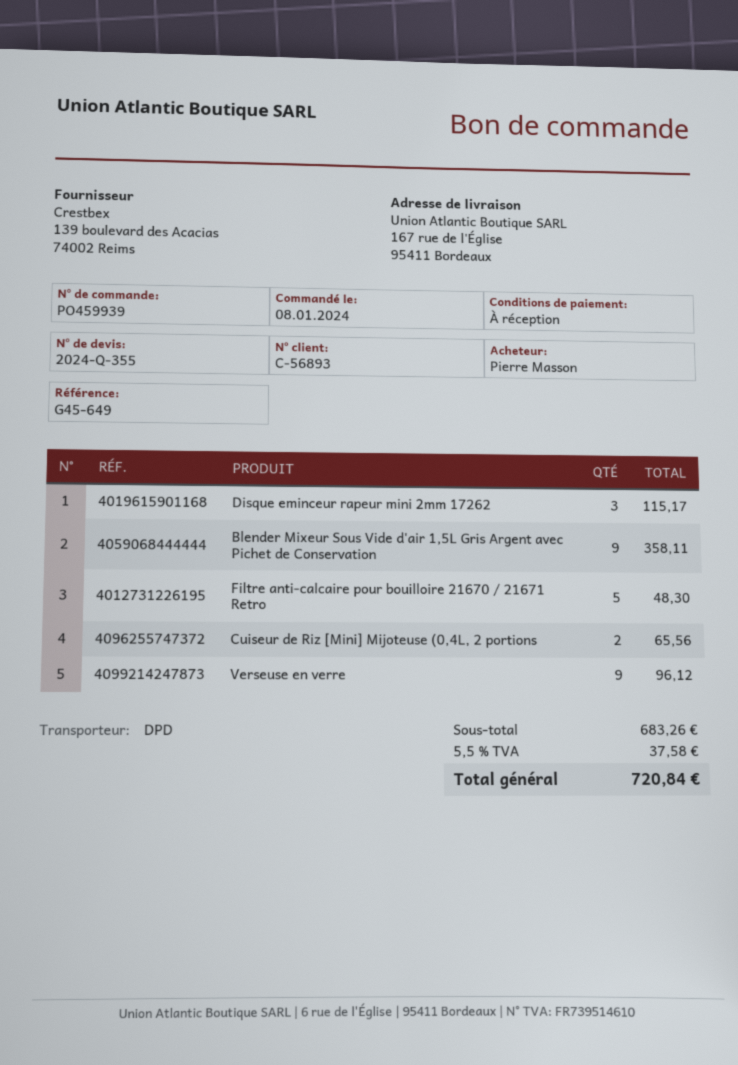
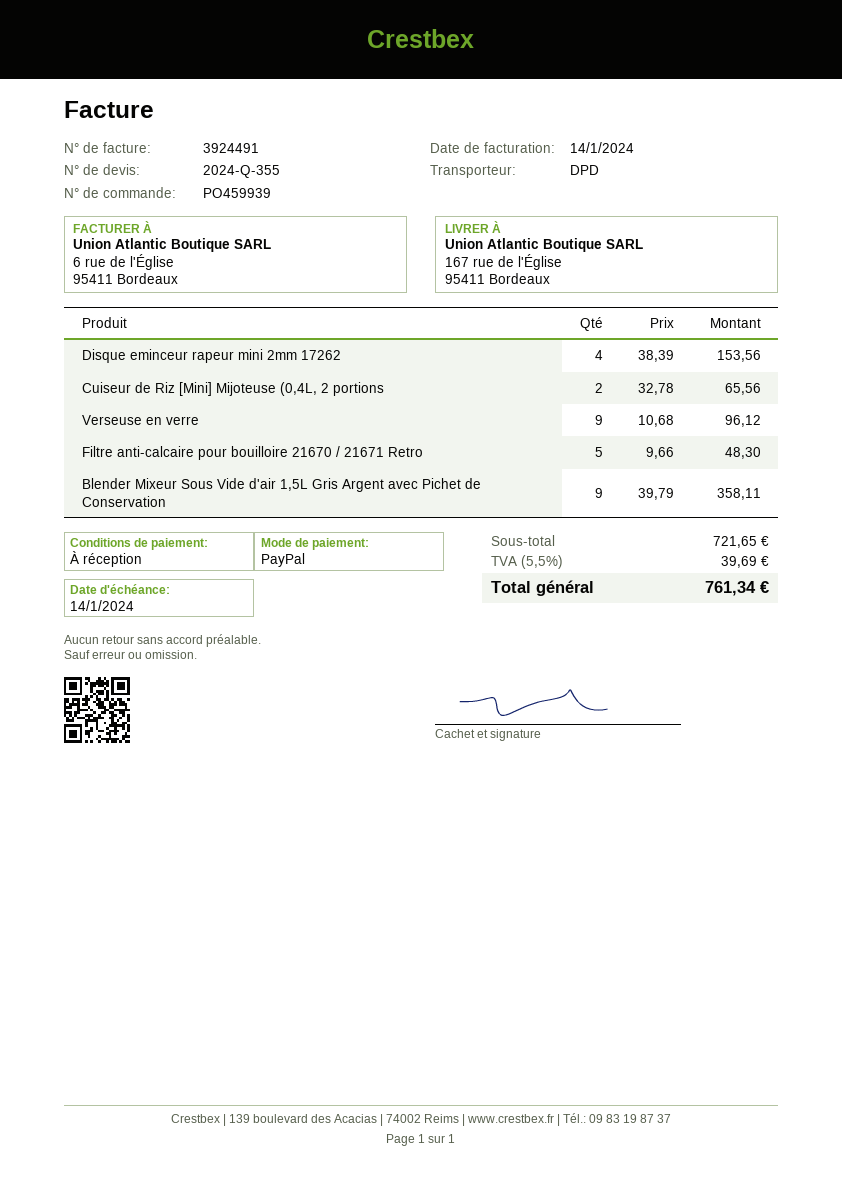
Disque eminceur rapeur mini 2mm 17262: 3 for 115.17 -> 4 for 153.56
subtotal: 683.26 -> 721.65
tax: 5.5% = 37.58 -> 5.5% = 39.69
total: 720.84 -> 761.34

